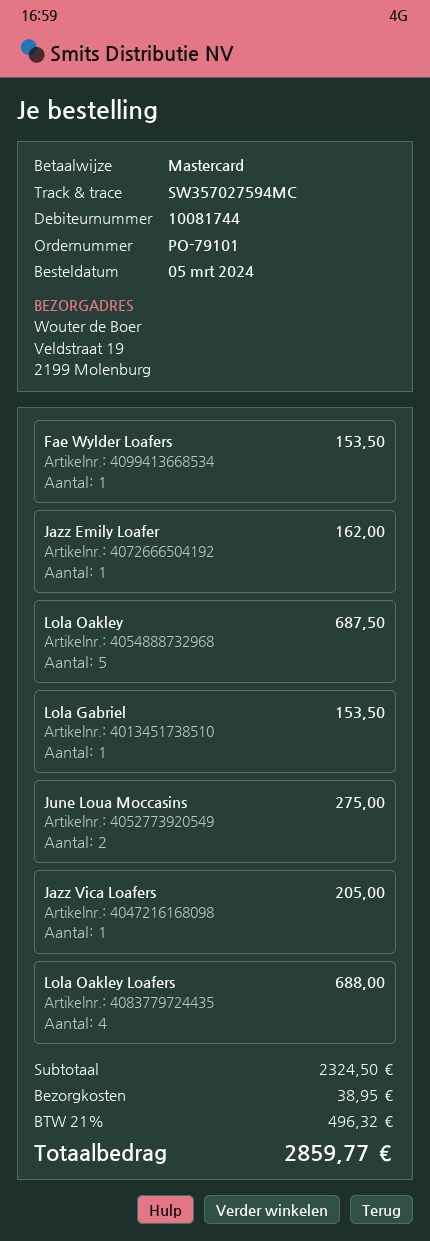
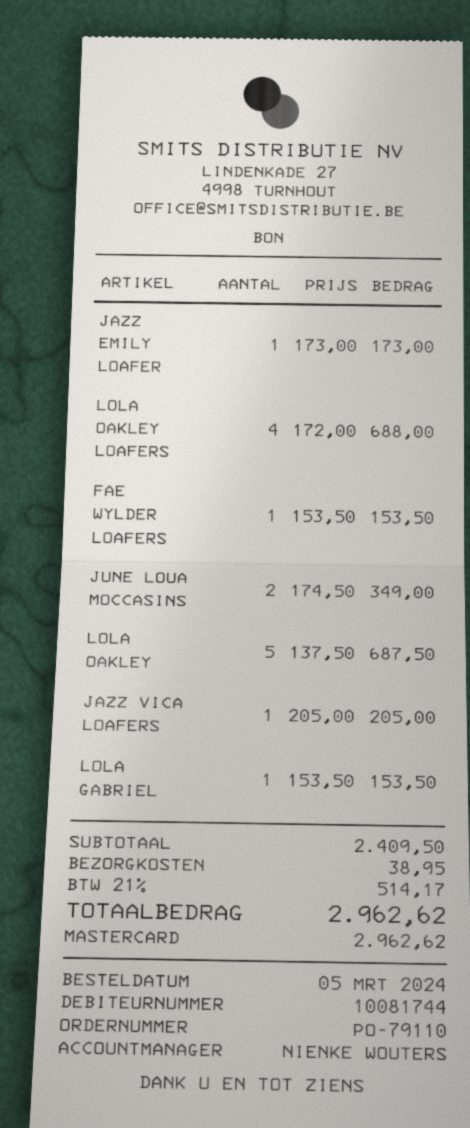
order number: PO-79101 -> PO-79110
Jazz Emily Loafer: 1 for 162.00 -> 1 for 173.00
June Loua Moccasins: 2 for 275.00 -> 2 for 349.00
subtotal: 2324.50 -> 2409.50
tax: 21% = 496.32 -> 21% = 514.17
total: 2859.77 -> 2962.62

